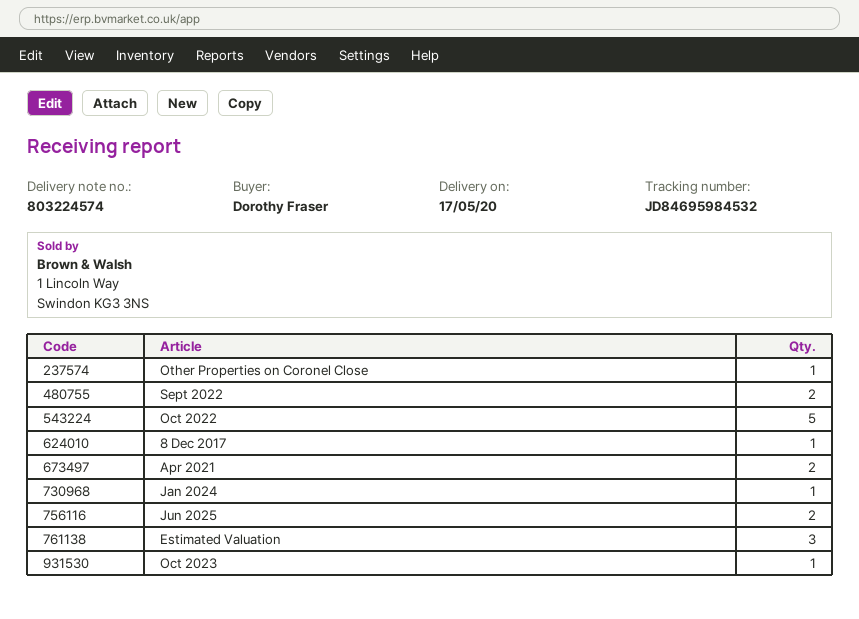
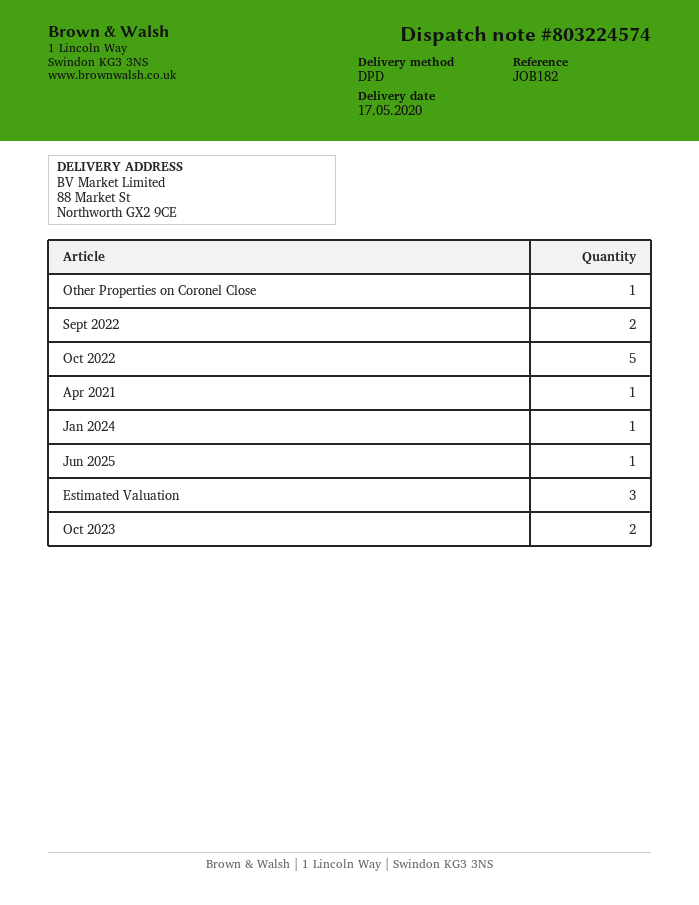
8 Dec 2017: 1 -> none
Apr 2021: 2 -> 1
Jun 2025: 2 -> 1
Oct 2023: 1 -> 2

